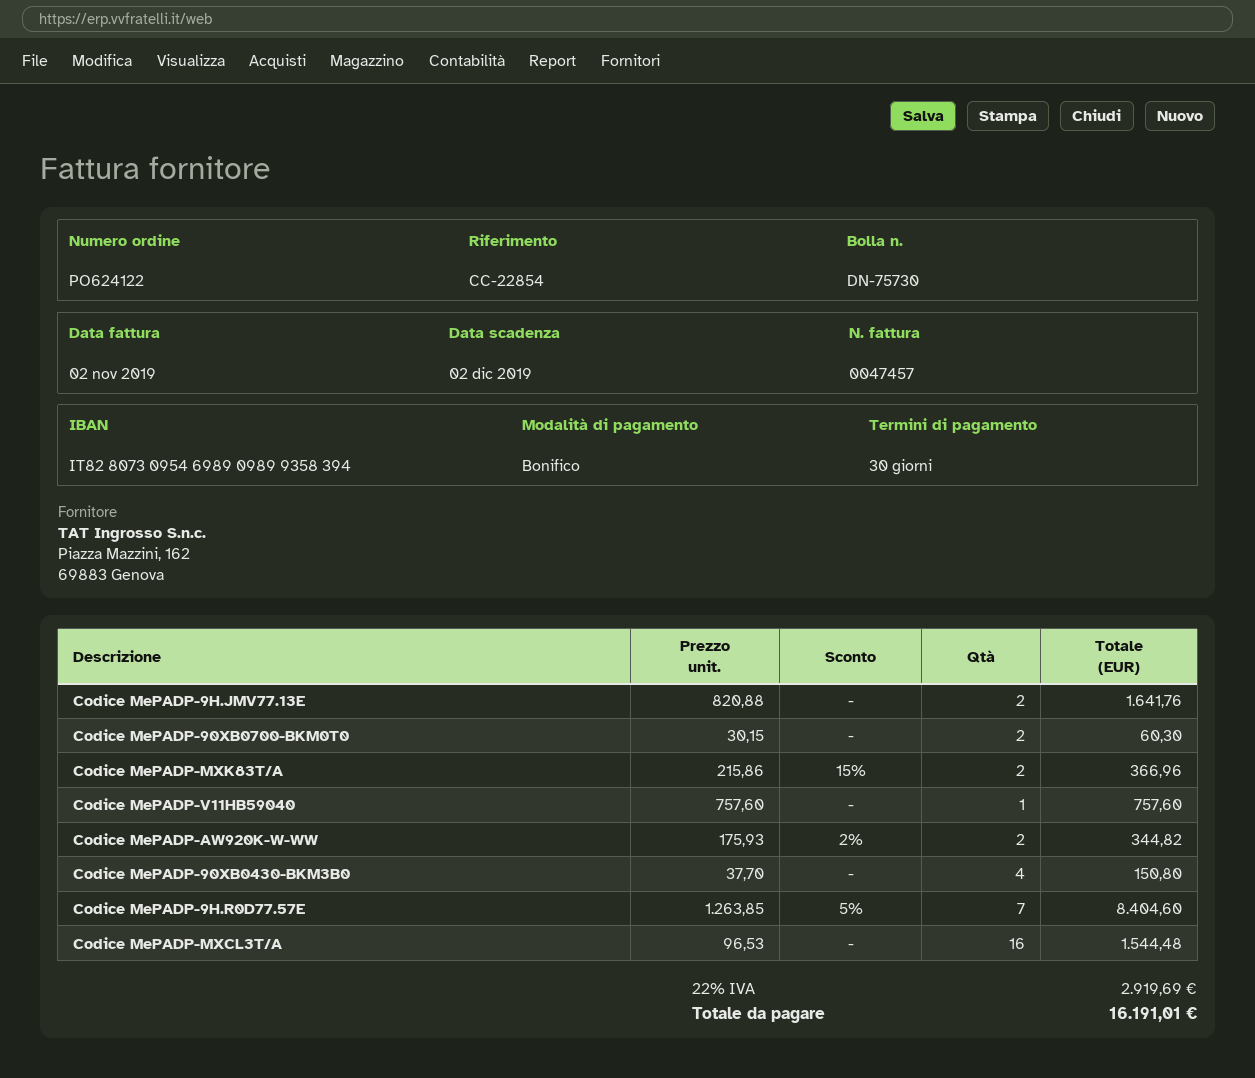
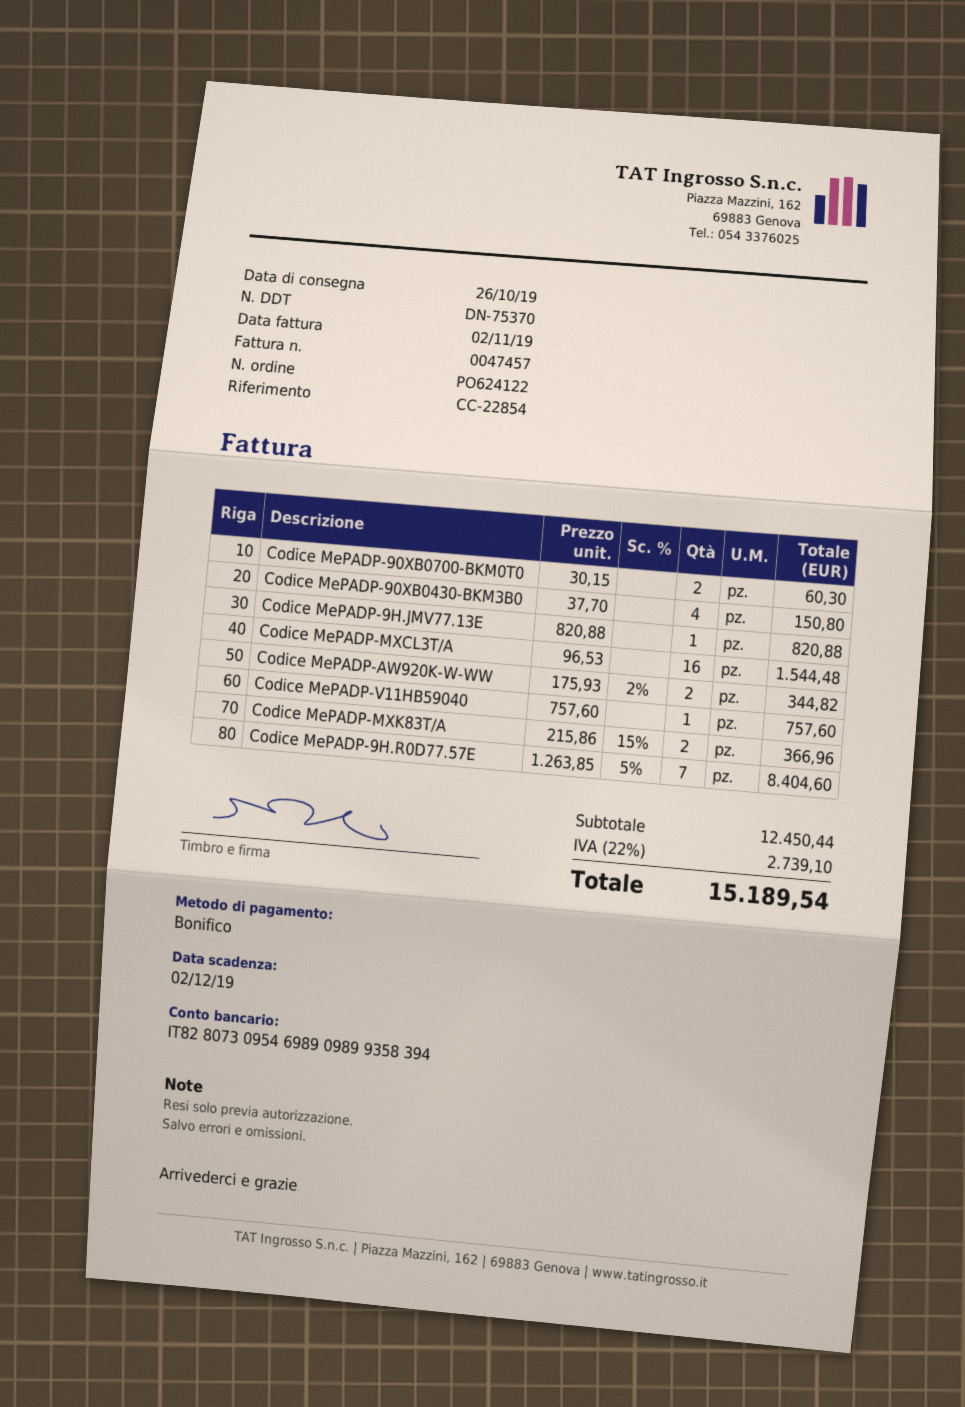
delivery note number: DN-75730 -> DN-75370
Codice MePADP-9H.JMV77.13E: 2 x 820.88 = 1641.76 -> 1 x 820.88 = 820.88
tax: 22% = 2919.69 -> 22% = 2739.10
total: 16191.01 -> 15189.54

